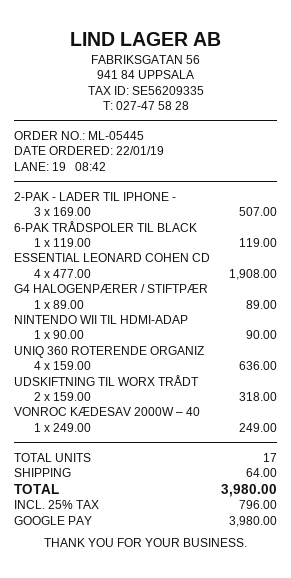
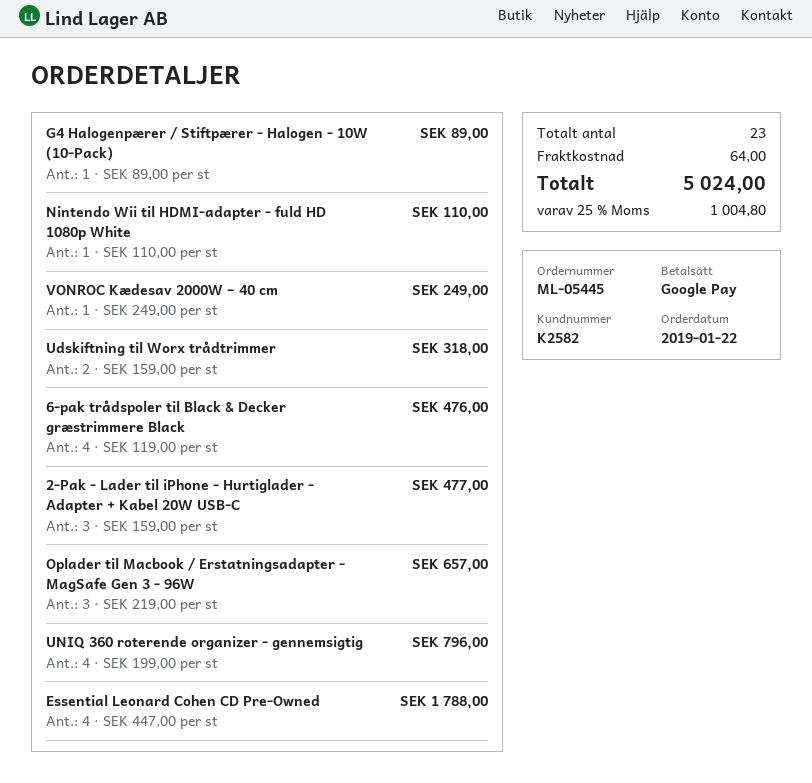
2-PAK - LADER TIL IPHONE -: 3 x 169.00 = 507.00 -> 3 x 159.00 = 477.00
6-PAK TRÅDSPOLER TIL BLACK: 1 x 119.00 = 119.00 -> 4 x 119.00 = 476.00
ESSENTIAL LEONARD COHEN CD: 4 x 477.00 = 1908.00 -> 4 x 447.00 = 1788.00
NINTENDO WII TIL HDMI-ADAP: 1 x 90.00 = 90.00 -> 1 x 110.00 = 110.00
UNIQ 360 ROTERENDE ORGANIZ: 4 x 159.00 = 636.00 -> 4 x 199.00 = 796.00
Oplader til Macbook / Erstatningsadapter - MagSafe Gen 3 - 96W: none -> 3 x 219.00 = 657.00
total quantity: 17 -> 23
tax: 25% = 796.00 -> 25% = 1004.80
total: 3980.00 -> 5024.00

